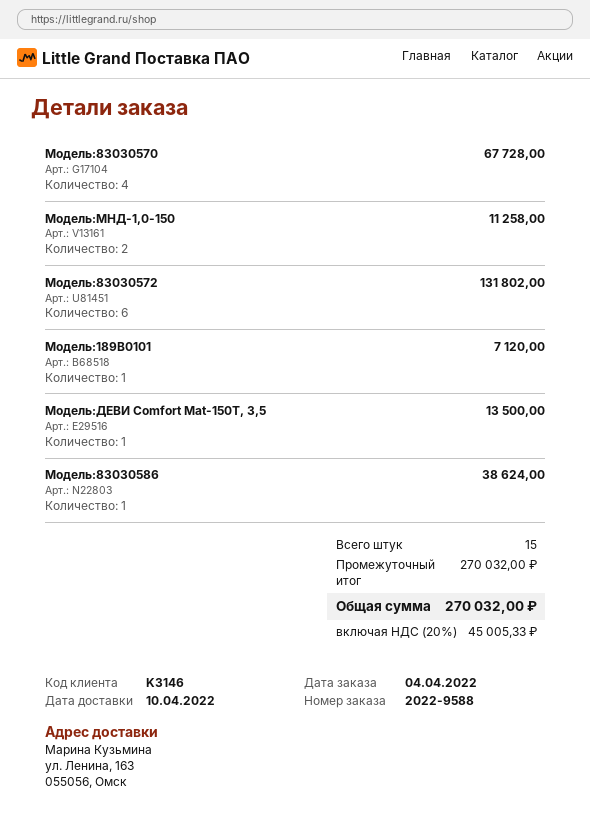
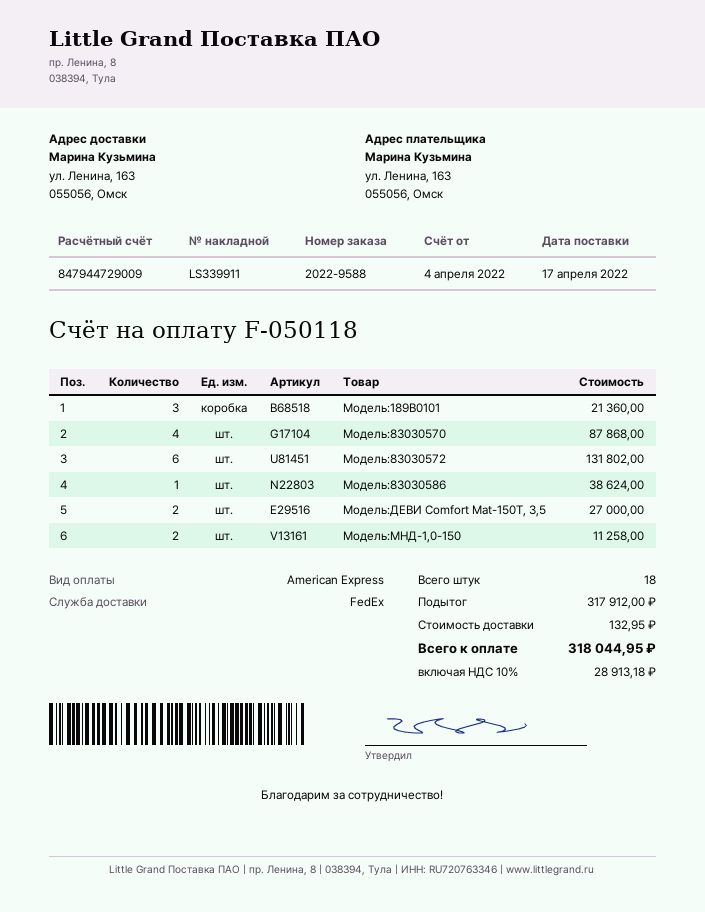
delivery date: 2022-04-10 -> 2022-04-17
Модель:83030570: 4 for 67728.00 -> 4 for 87868.00
Модель:189B0101: 1 for 7120.00 -> 3 for 21360.00
Модель:ДЕВИ Comfort Mat-150T, 3,5: 1 for 13500.00 -> 2 for 27000.00
total quantity: 15 -> 18
subtotal: 270032.00 -> 317912.00
shipping: none -> 132.95
tax: 20% = 45005.33 -> 10% = 28913.18
total: 270032.00 -> 318044.95

